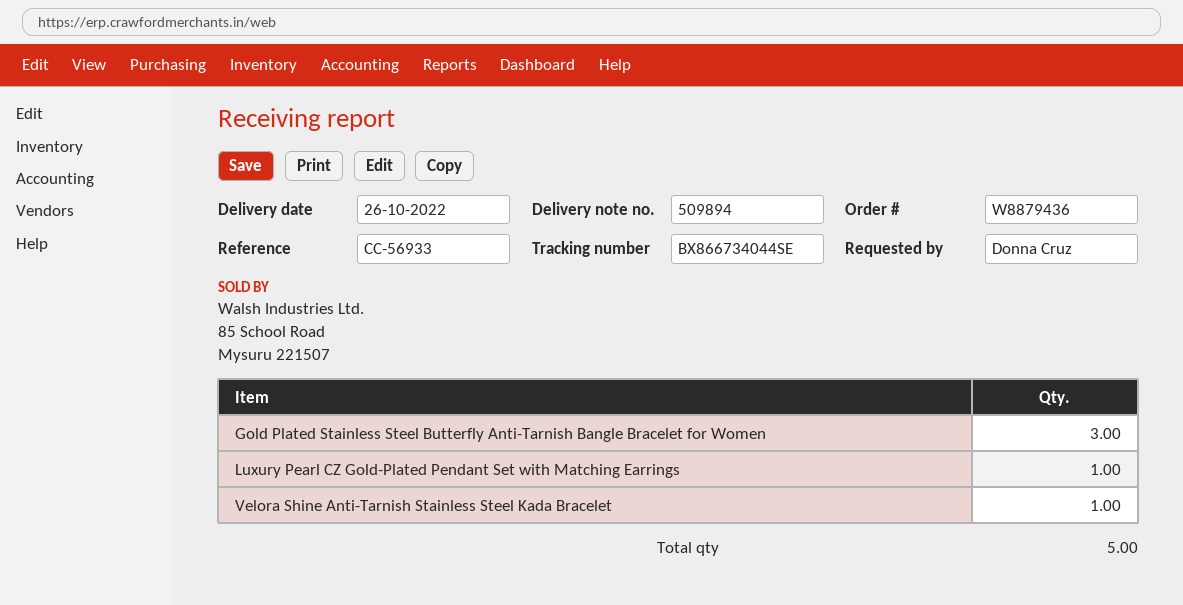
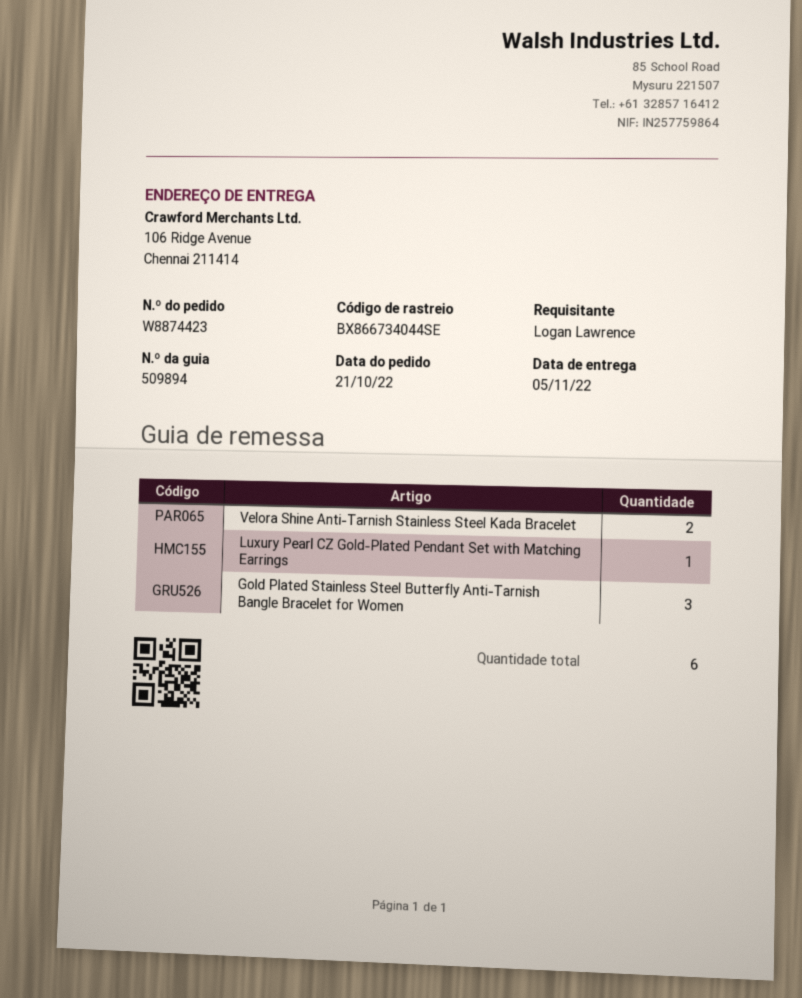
order number: W8879436 -> W8874423
delivery date: 2022-10-26 -> 2022-11-05
ordered by: Donna Cruz -> Logan Lawrence
Velora Shine Anti-Tarnish Stainless Steel Kada Bracelet: 1 -> 2
total quantity: 5 -> 6

